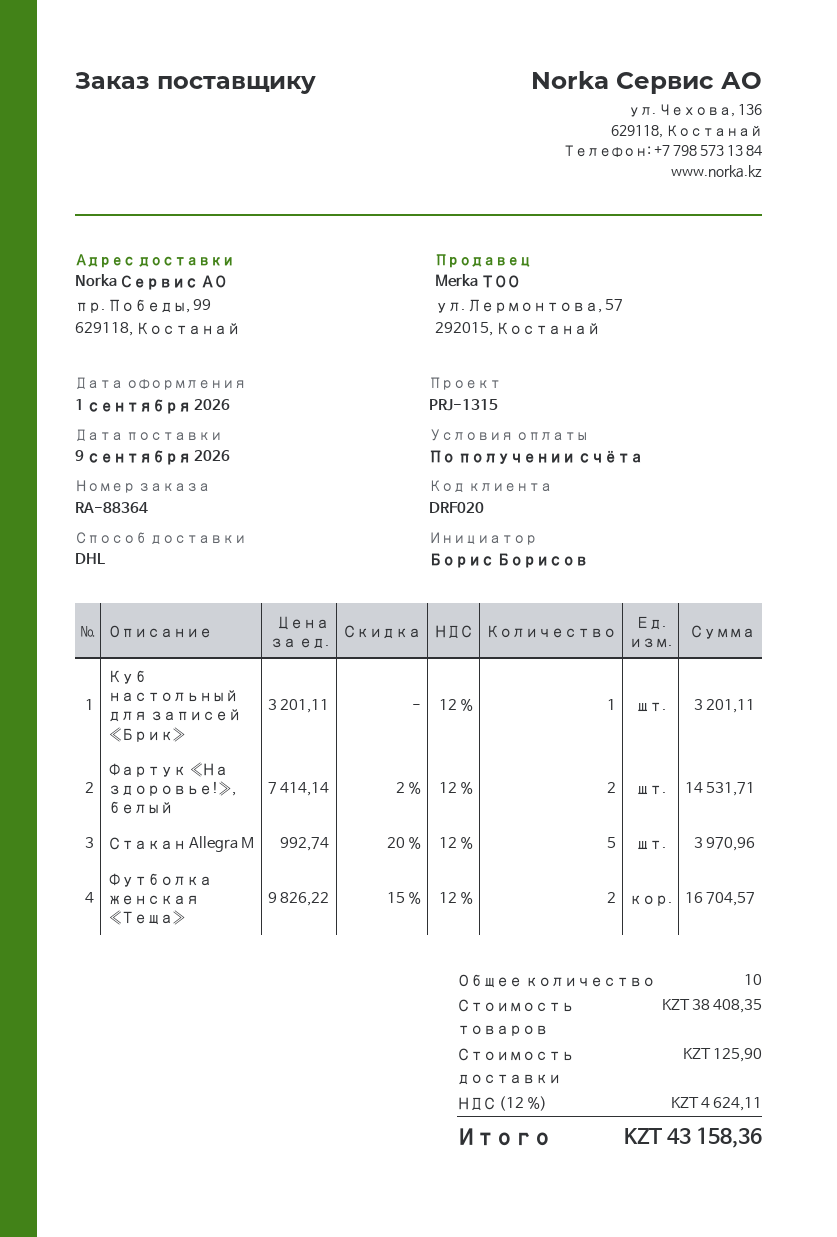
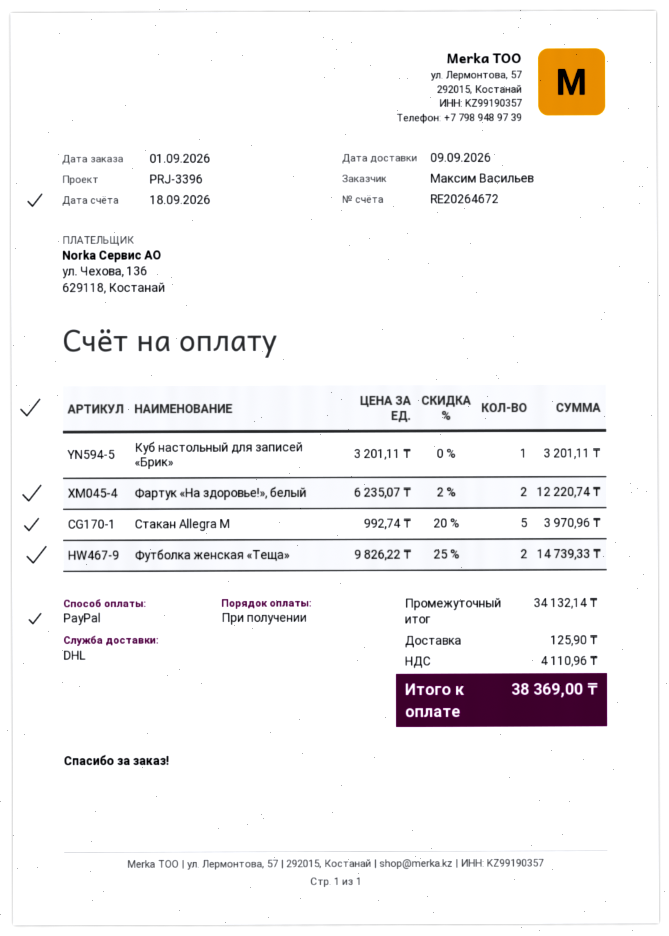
reference: PRJ-1315 -> PRJ-3396
ordered by: Борис Борисов -> Максим Васильев
Фартук «На здоровье!», белый: 2 x 7414.14 - 2% = 14531.71 -> 2 x 6235.07 - 2% = 12220.74
Футболка женская «Теща»: 2 x 9826.22 - 15% = 16704.57 -> 2 x 9826.22 - 25% = 14739.33
subtotal: 38408.35 -> 34132.14
tax: 4624.11 -> 4110.96
total: 43158.36 -> 38369.00

